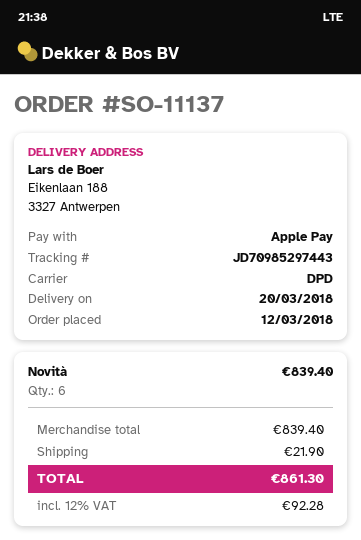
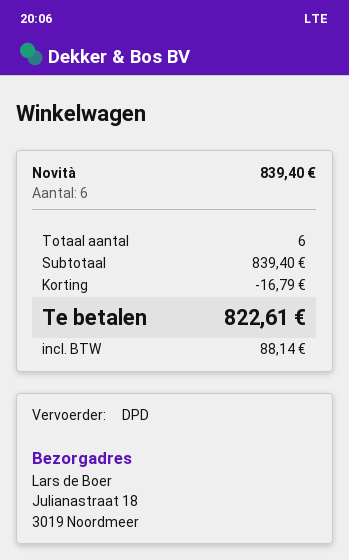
ship to: Eikenlaan 188, 3327 Antwerpen -> Julianastraat 18, 3019 Noordmeer
discount: none -> 16.79
shipping: 21.90 -> none
tax: 92.28 -> 88.14
total: 861.30 -> 822.61

